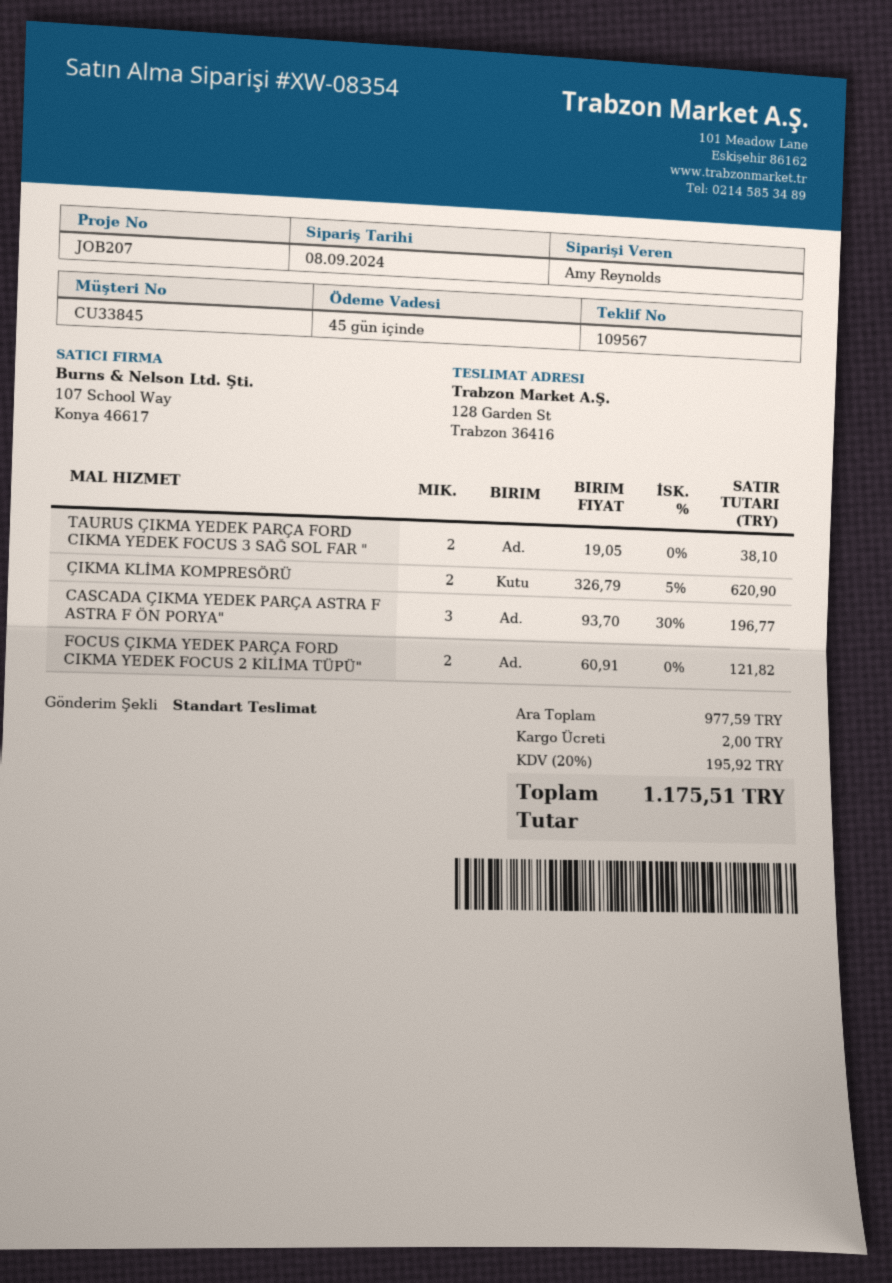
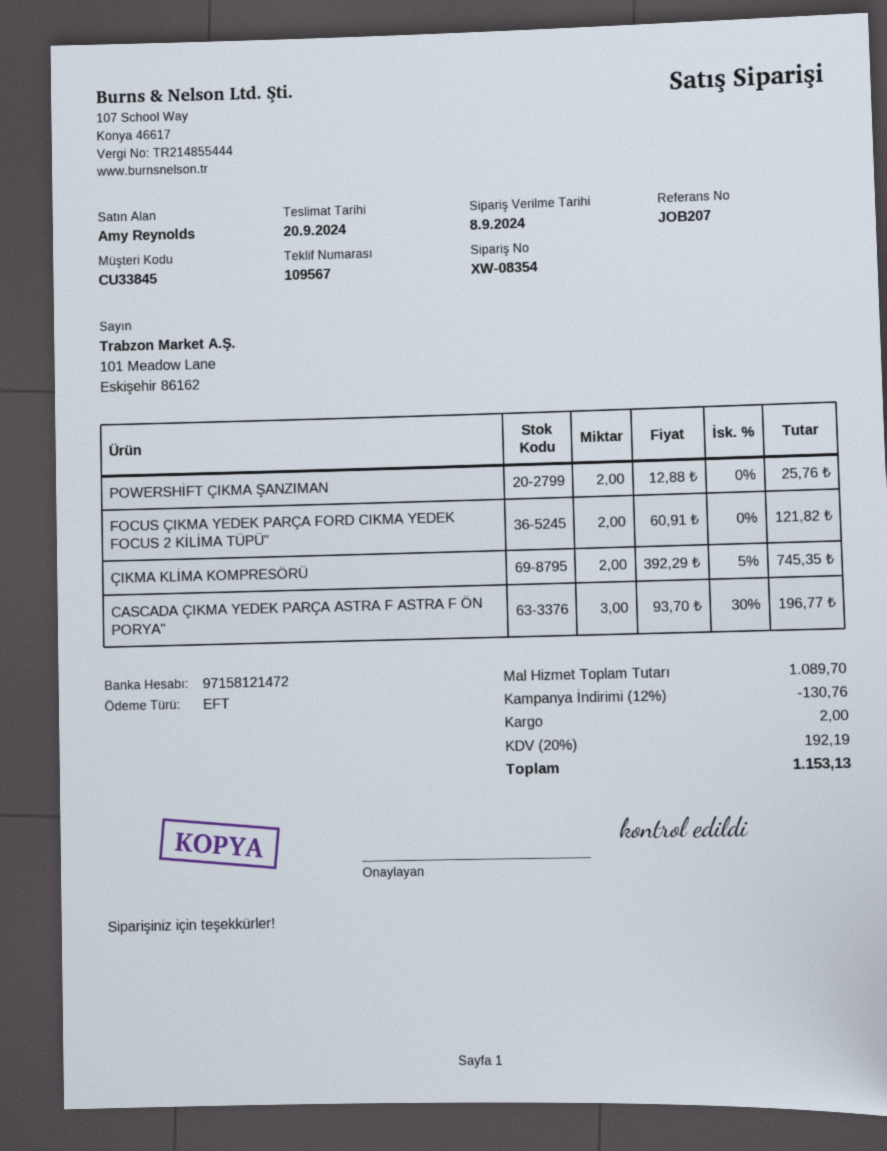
TAURUS ÇIKMA YEDEK PARÇA FORD CIKMA YEDEK FOCUS 3 SAĞ SOL FAR ": 2 x 19.05 = 38.10 -> none
ÇIKMA KLİMA KOMPRESÖRÜ: 2 x 326.79 - 5% = 620.90 -> 2 x 392.29 - 5% = 745.35
POWERSHİFT ÇIKMA ŞANZIMAN: none -> 2 x 12.88 = 25.76
subtotal: 977.59 -> 1089.70
discount: none -> 12% = 130.76
tax: 20% = 195.92 -> 20% = 192.19
total: 1175.51 -> 1153.13

